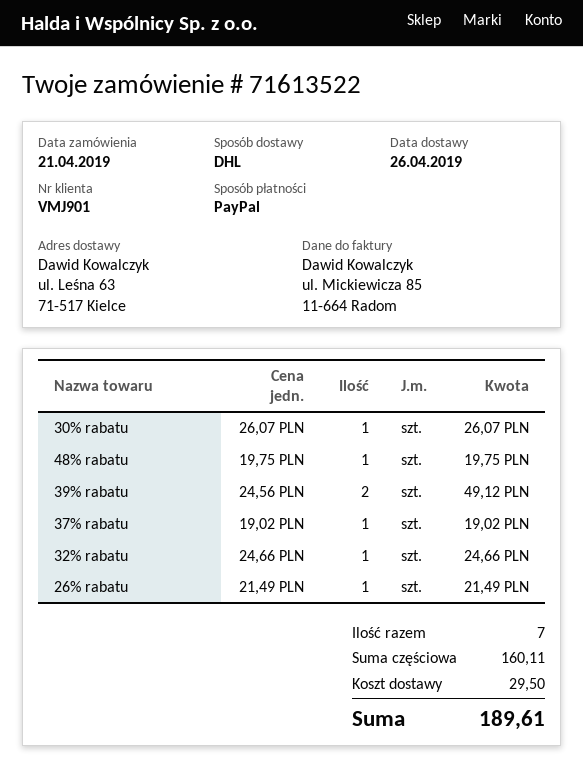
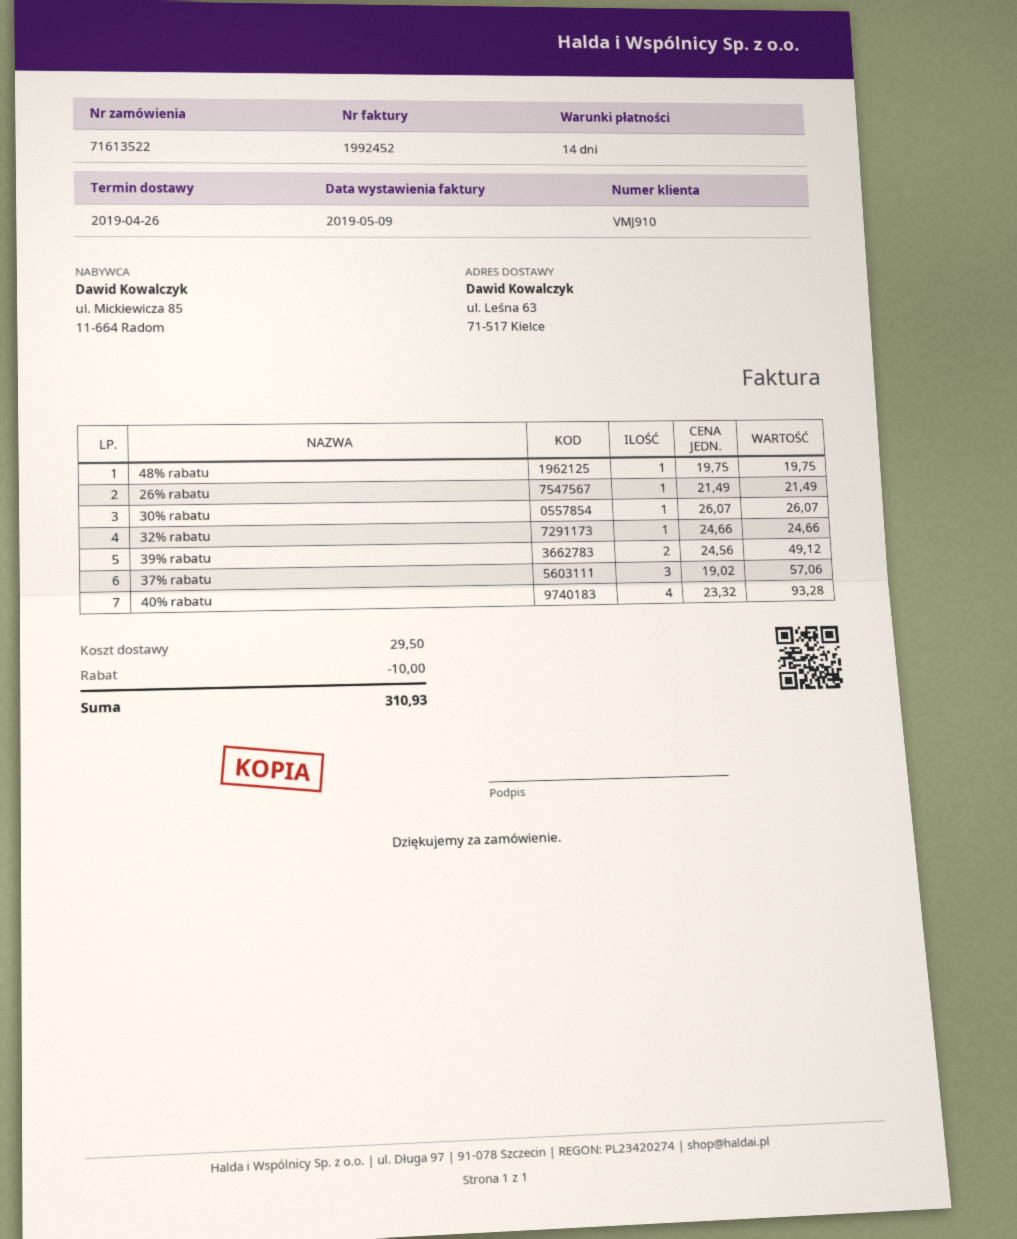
customer number: VMJ901 -> VMJ910
37% rabatu: 1 x 19.02 = 19.02 -> 3 x 19.02 = 57.06
40% rabatu: none -> 4 x 23.32 = 93.28
discount: none -> 10.00
total: 189.61 -> 310.93

